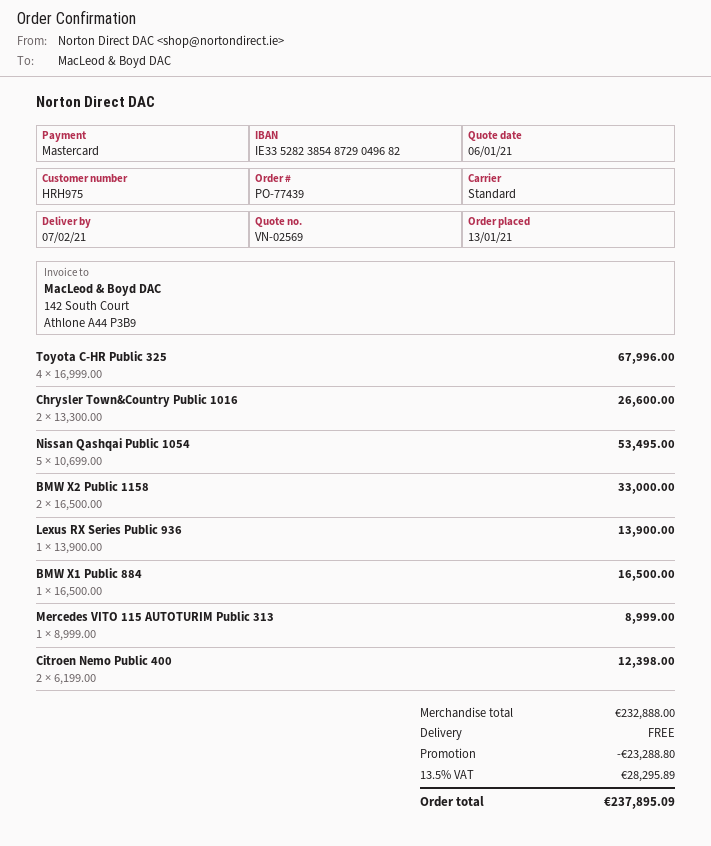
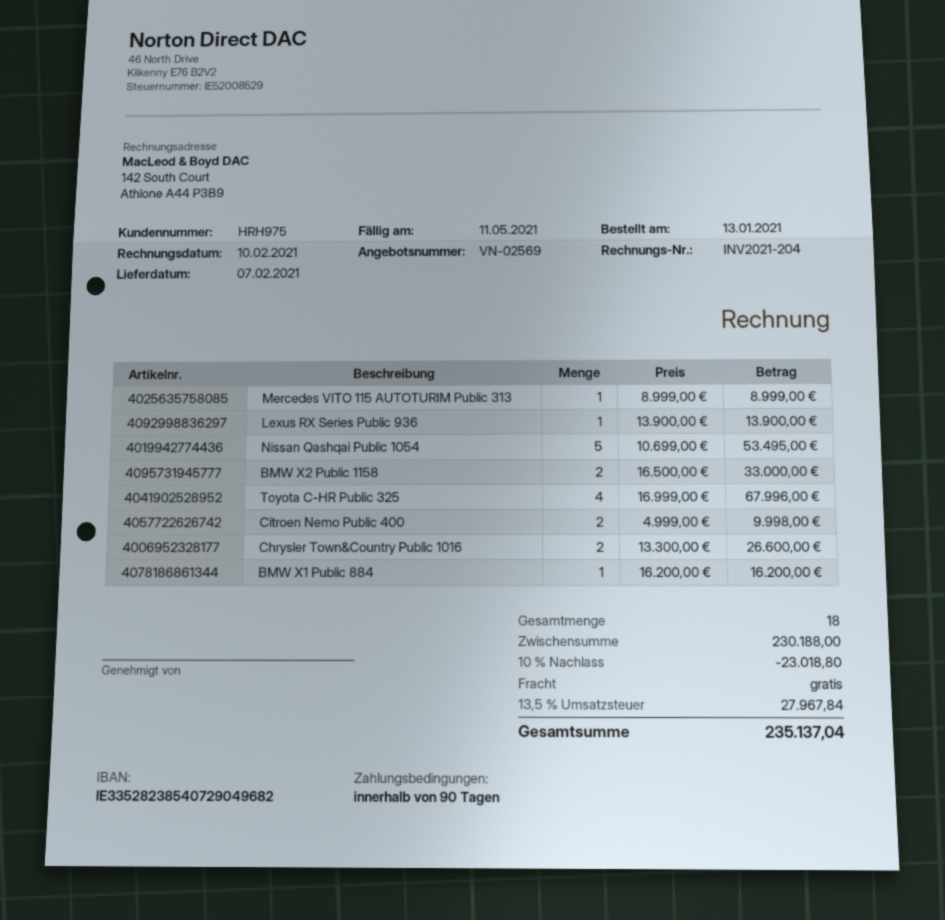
bank account: IE33528238548729049682 -> IE33528238540729049682
BMW X1 Public 884: 1 x 16500.00 = 16500.00 -> 1 x 16200.00 = 16200.00
Citroen Nemo Public 400: 2 x 6199.00 = 12398.00 -> 2 x 4999.00 = 9998.00
subtotal: 232888.00 -> 230188.00
discount: 23288.80 -> 23018.80
tax: 13.5% = 28295.89 -> 13.5% = 27967.84
total: 237895.09 -> 235137.04

